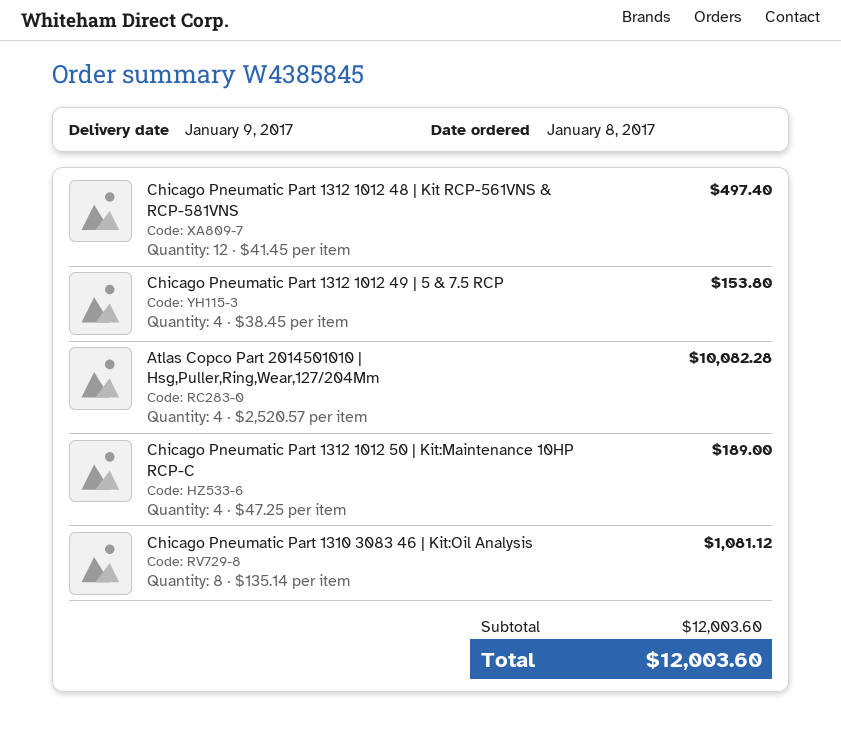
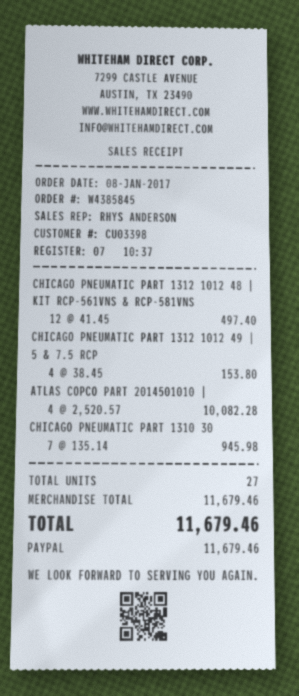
Chicago Pneumatic Part 1312 1012 50 | Kit:Maintenance 10HP RCP-C: 4 x 47.25 = 189.00 -> none
Chicago Pneumatic Part 1310 3083 46 | Kit:Oil Analysis: 8 x 135.14 = 1081.12 -> 7 x 135.14 = 945.98
subtotal: 12003.60 -> 11679.46
total: 12003.60 -> 11679.46

